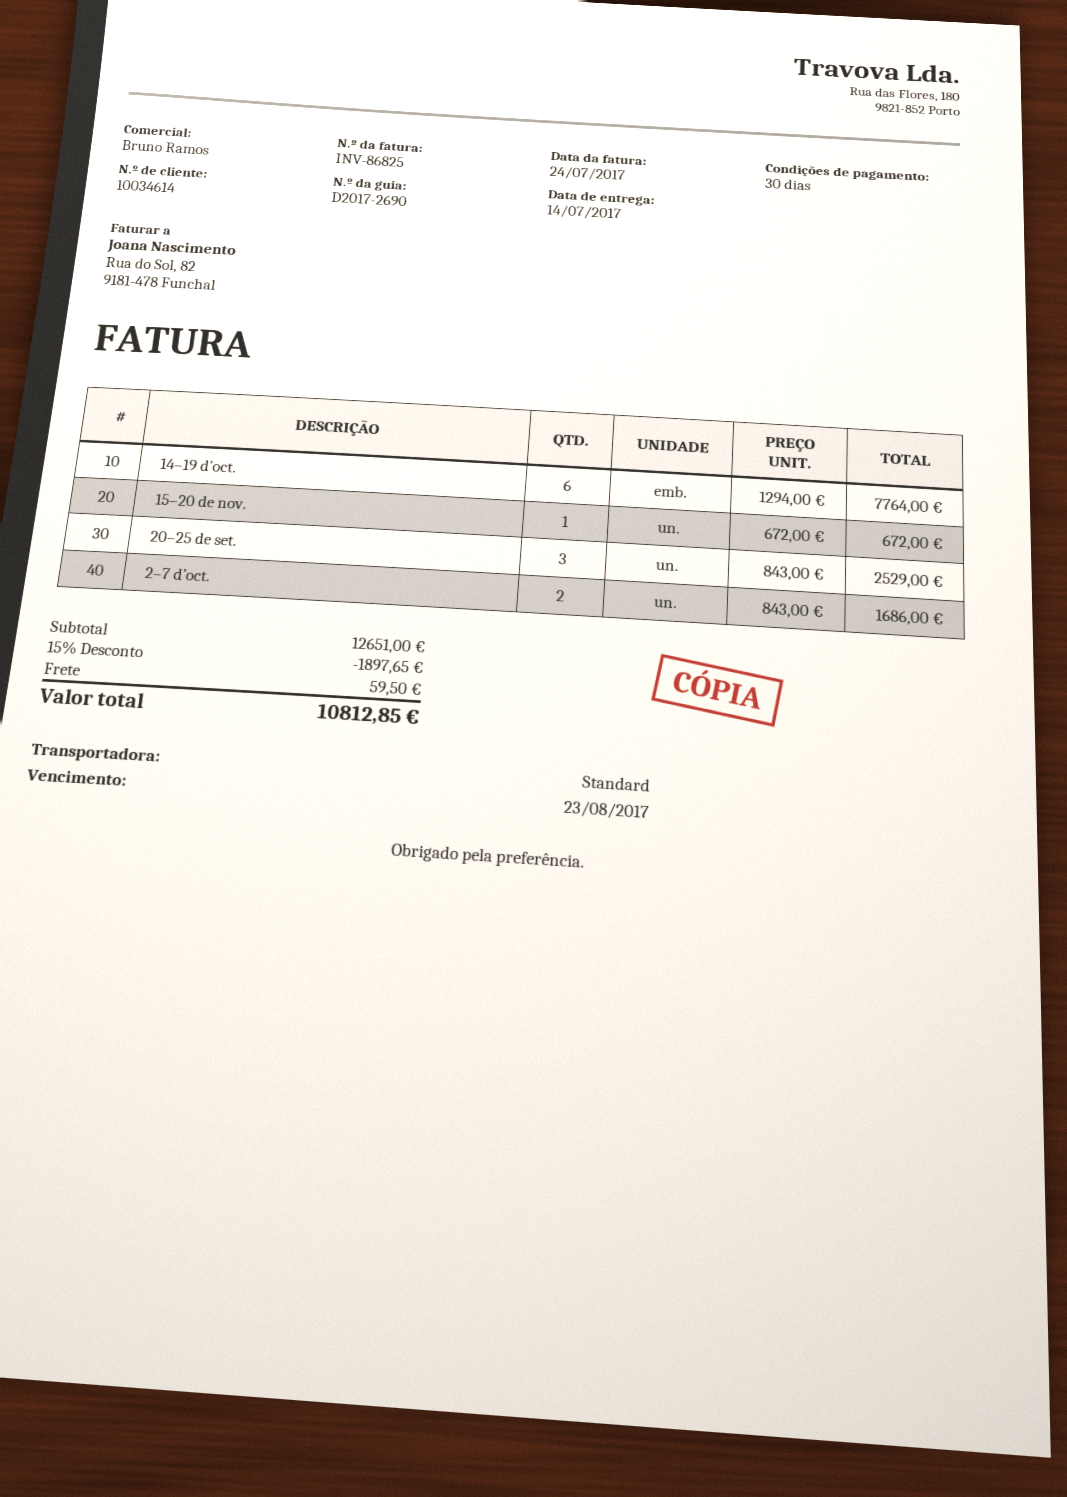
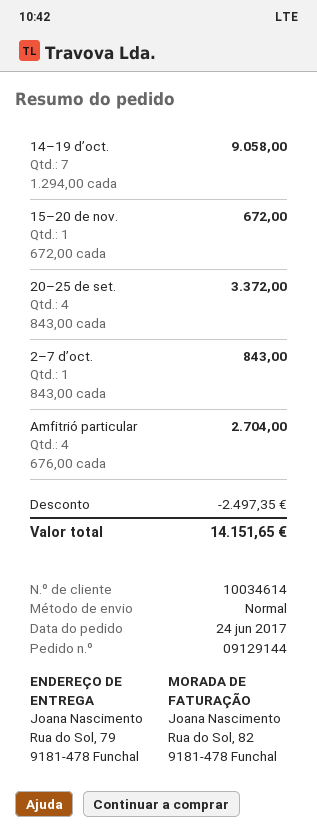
14–19 d’oct.: 6 x 1294.00 = 7764.00 -> 7 x 1294.00 = 9058.00
20–25 de set.: 3 x 843.00 = 2529.00 -> 4 x 843.00 = 3372.00
2–7 d’oct.: 2 x 843.00 = 1686.00 -> 1 x 843.00 = 843.00
Amfitrió particular: none -> 4 x 676.00 = 2704.00
discount: 1897.65 -> 2497.35
shipping: 59.50 -> none
total: 10812.85 -> 14151.65

